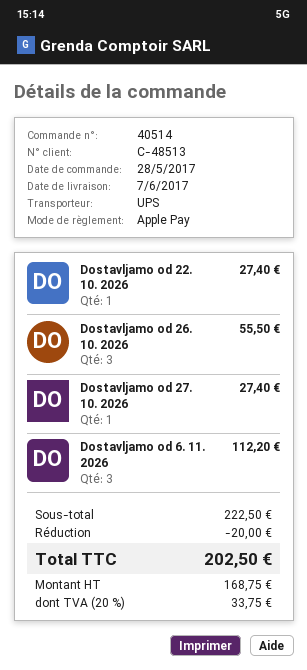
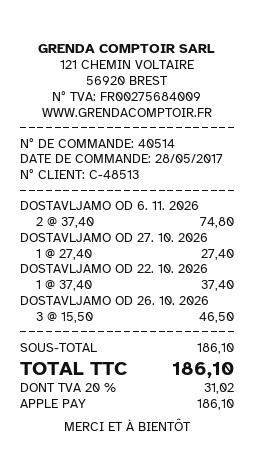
Dostavljamo od 22. 10. 2026: 1 for 27.40 -> 1 for 37.40
Dostavljamo od 26. 10. 2026: 3 for 55.50 -> 3 for 46.50
Dostavljamo od 6. 11. 2026: 3 for 112.20 -> 2 for 74.80
subtotal: 222.50 -> 186.10
discount: 20.00 -> none
tax: 20% = 33.75 -> 20% = 31.02
total: 202.50 -> 186.10

